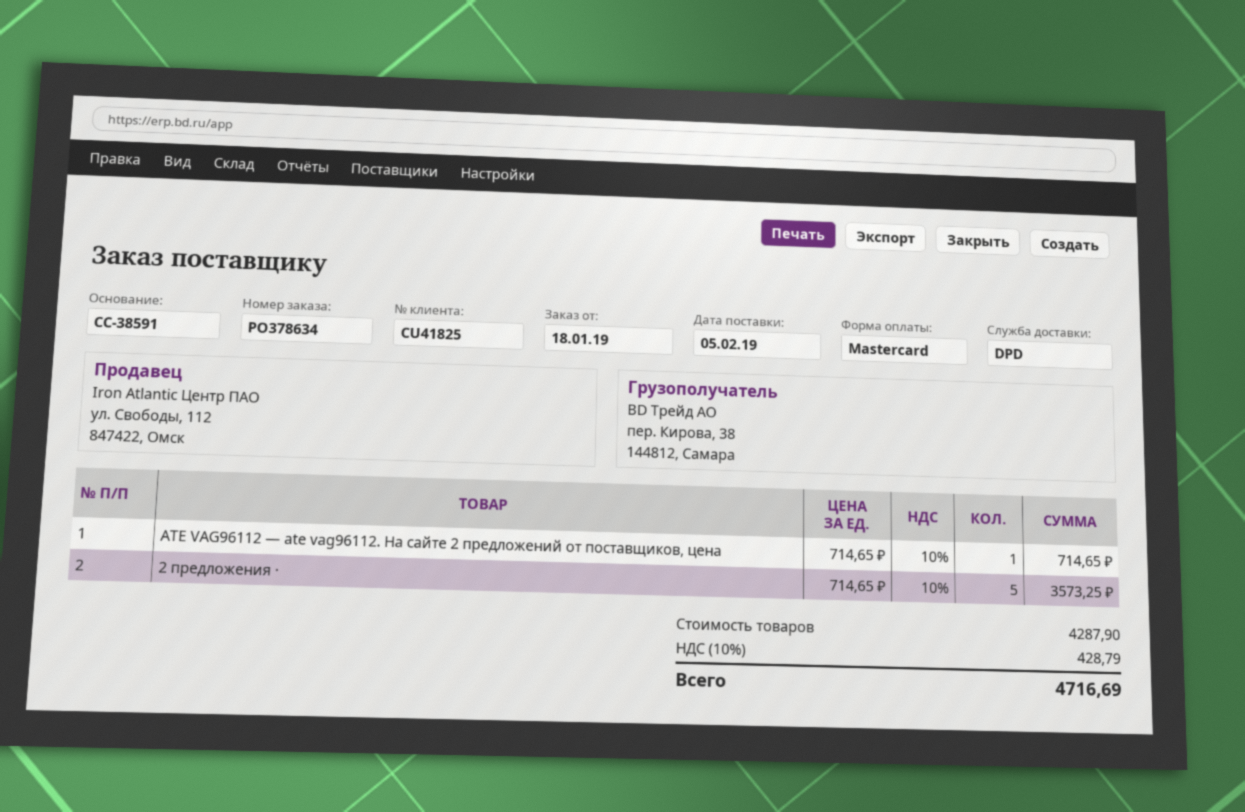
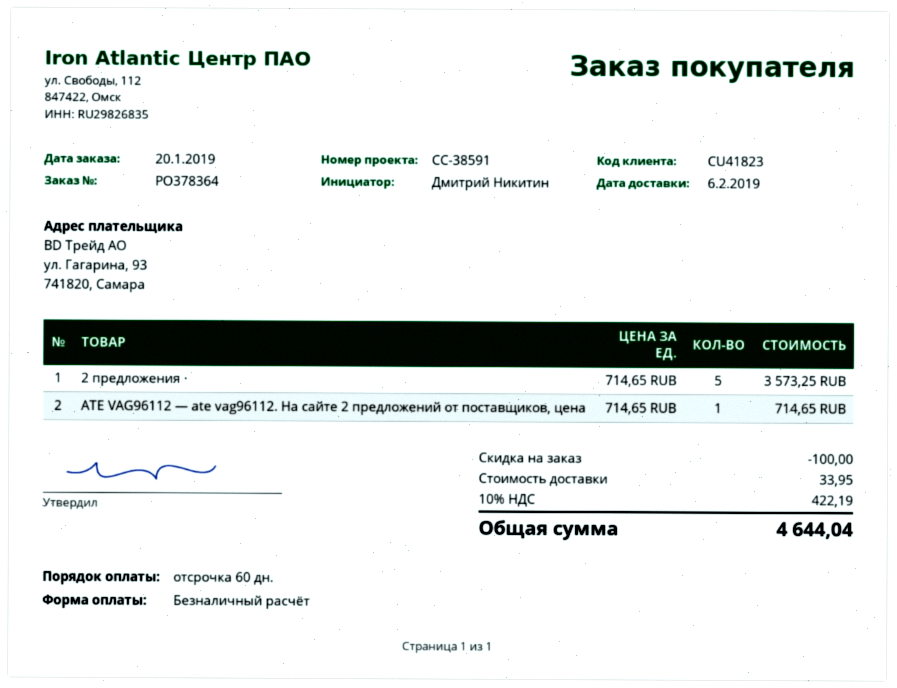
order number: PO378634 -> PO378364
order date: 2019-01-18 -> 2019-01-20
delivery date: 2019-02-05 -> 2019-02-06
customer number: CU41825 -> CU41823
payment method: Mastercard -> bank transfer
discount: none -> 100.00
shipping: none -> 33.95
tax: 10% = 428.79 -> 10% = 422.19
total: 4716.69 -> 4644.04

